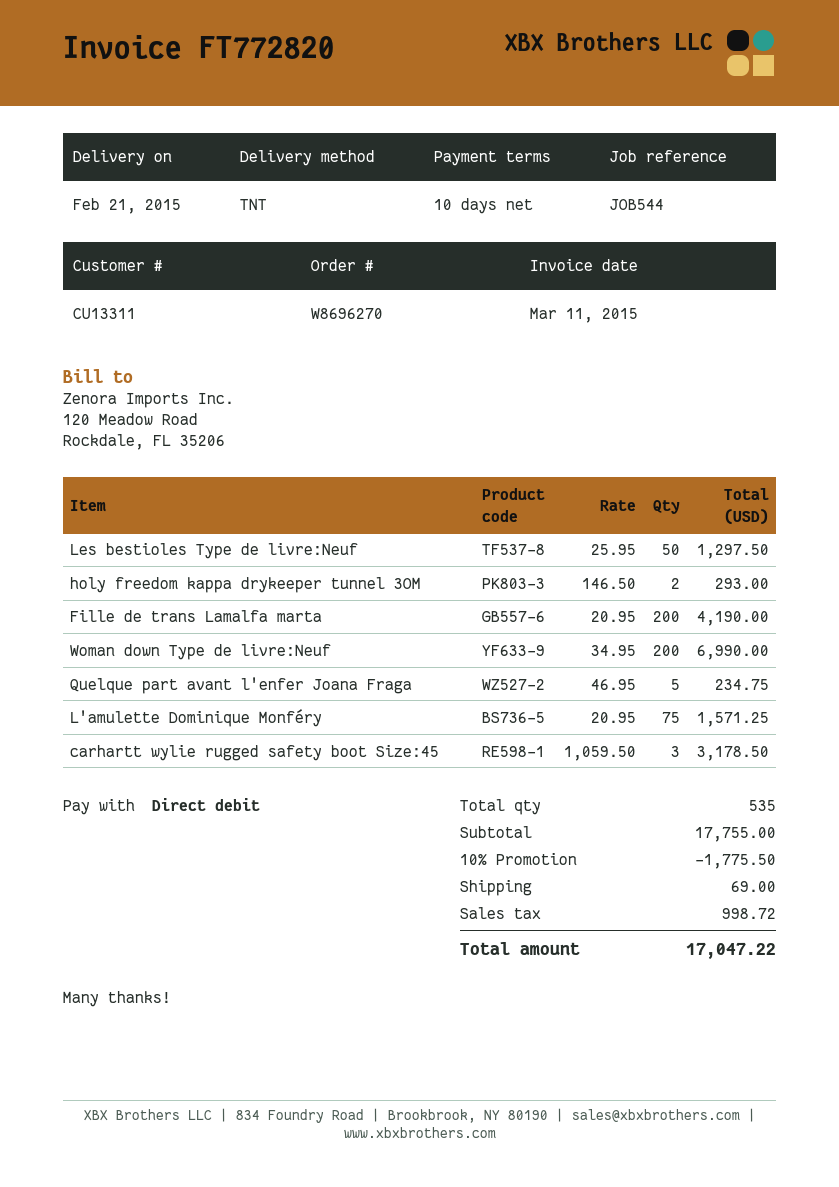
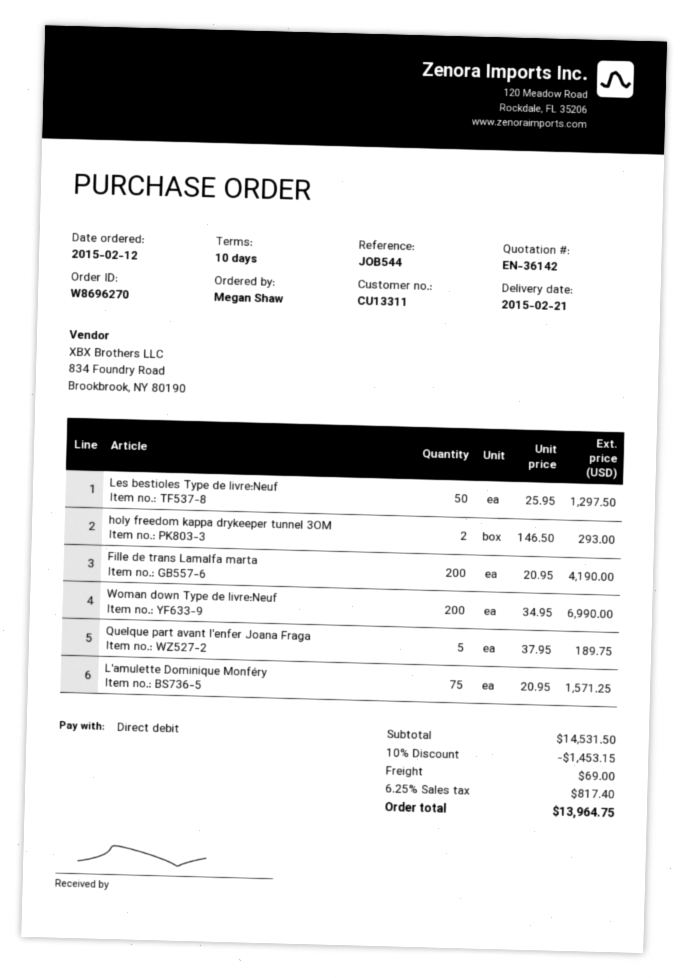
Quelque part avant l'enfer Joana Fraga: 5 x 46.95 = 234.75 -> 5 x 37.95 = 189.75
carhartt wylie rugged safety boot Size:45: 3 x 1059.50 = 3178.50 -> none
subtotal: 17755.00 -> 14531.50
discount: 10% = 1775.50 -> 10% = 1453.15
tax: 998.72 -> 817.40
total: 17047.22 -> 13964.75

